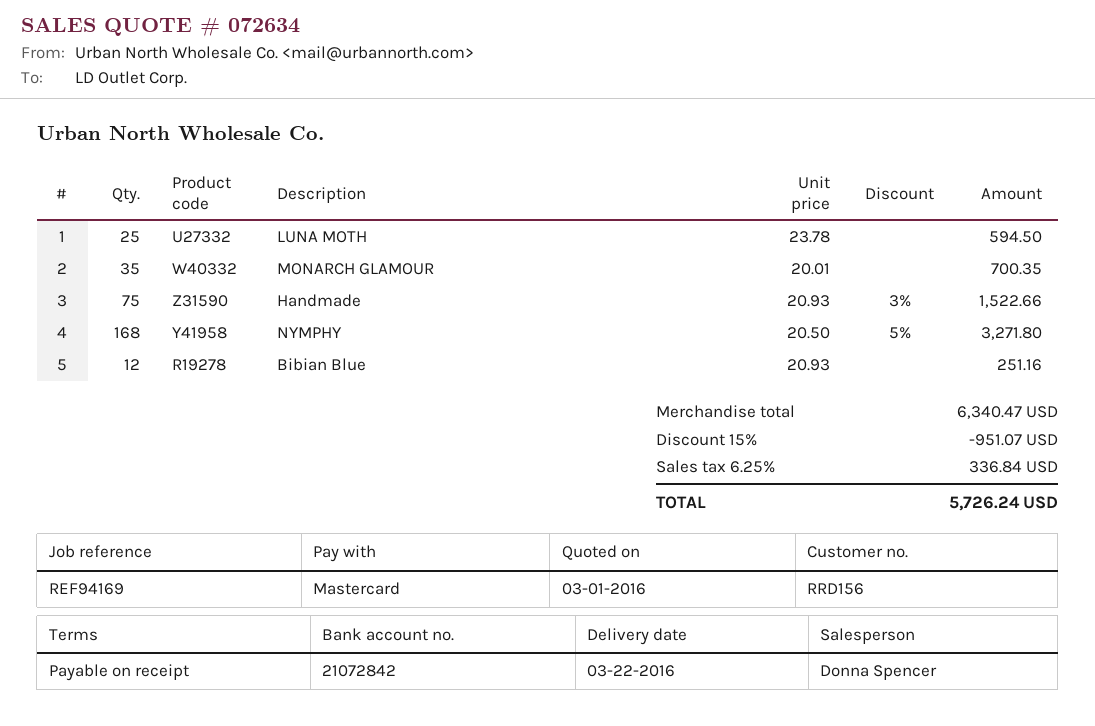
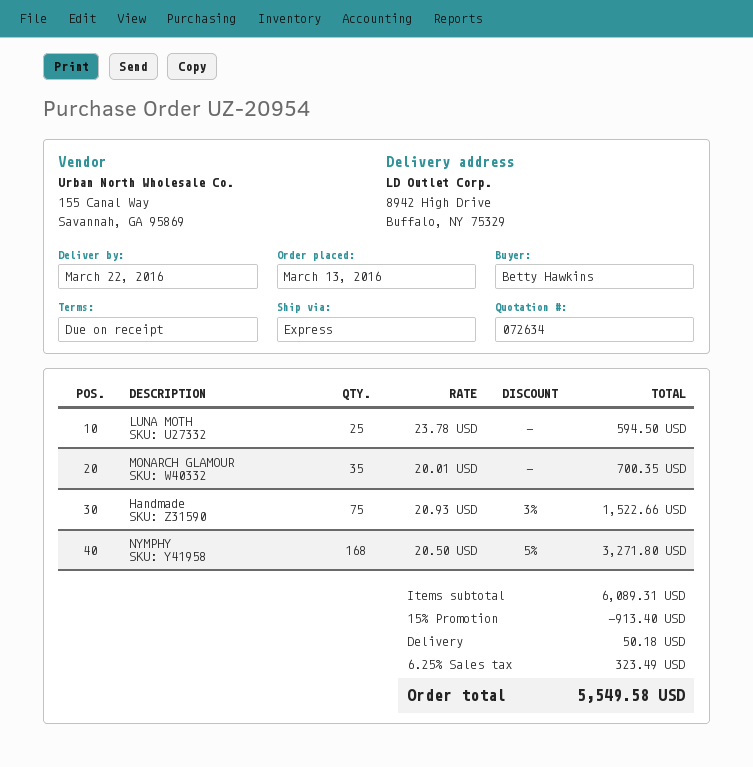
Bibian Blue: 12 x 20.93 = 251.16 -> none
subtotal: 6340.47 -> 6089.31
discount: 15% = 951.07 -> 15% = 913.40
shipping: none -> 50.18
tax: 6.25% = 336.84 -> 6.25% = 323.49
total: 5726.24 -> 5549.58

